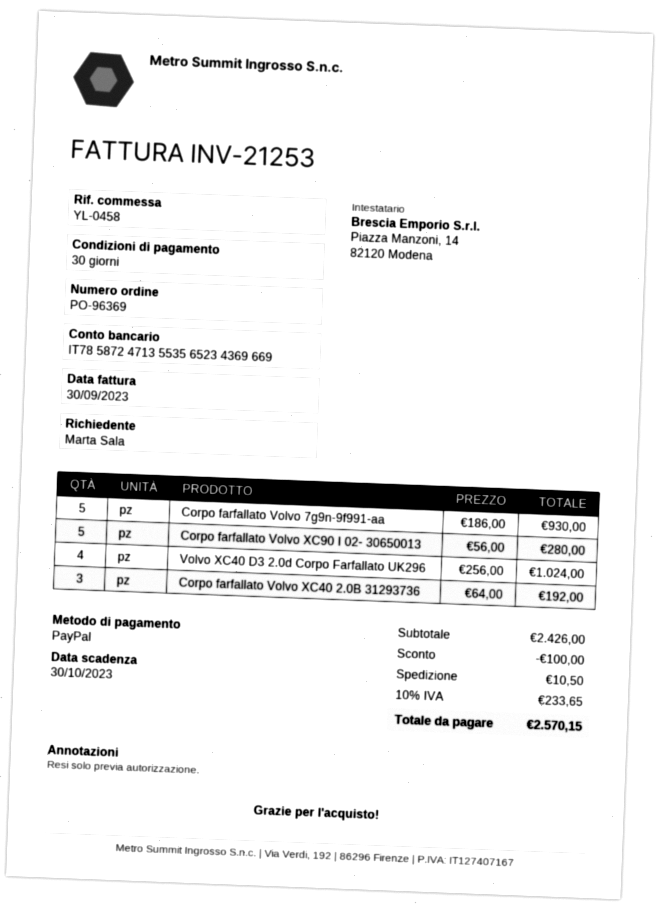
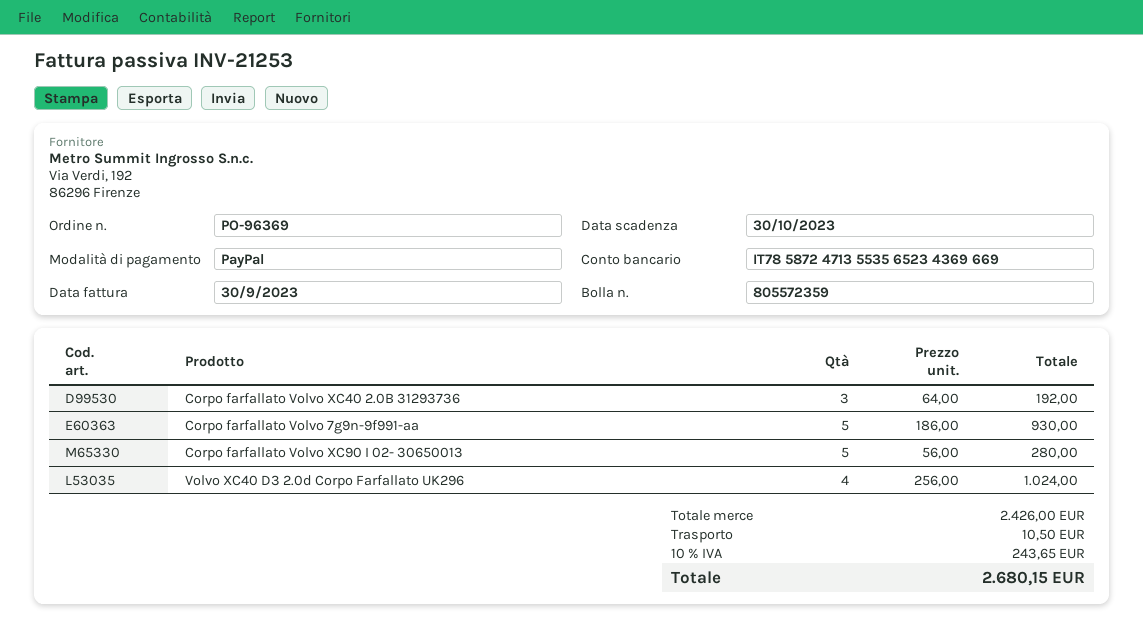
discount: 100.00 -> none
tax: 10% = 233.65 -> 10% = 243.65
total: 2570.15 -> 2680.15

